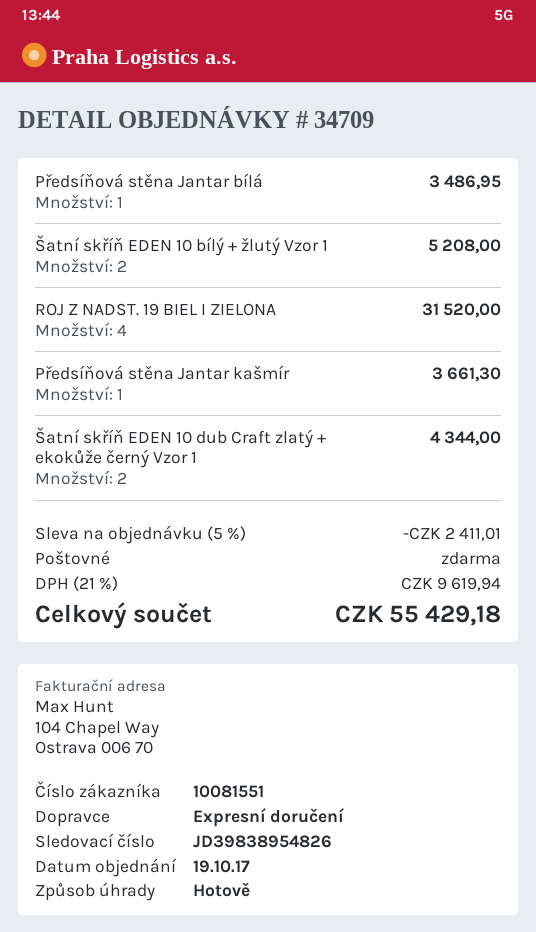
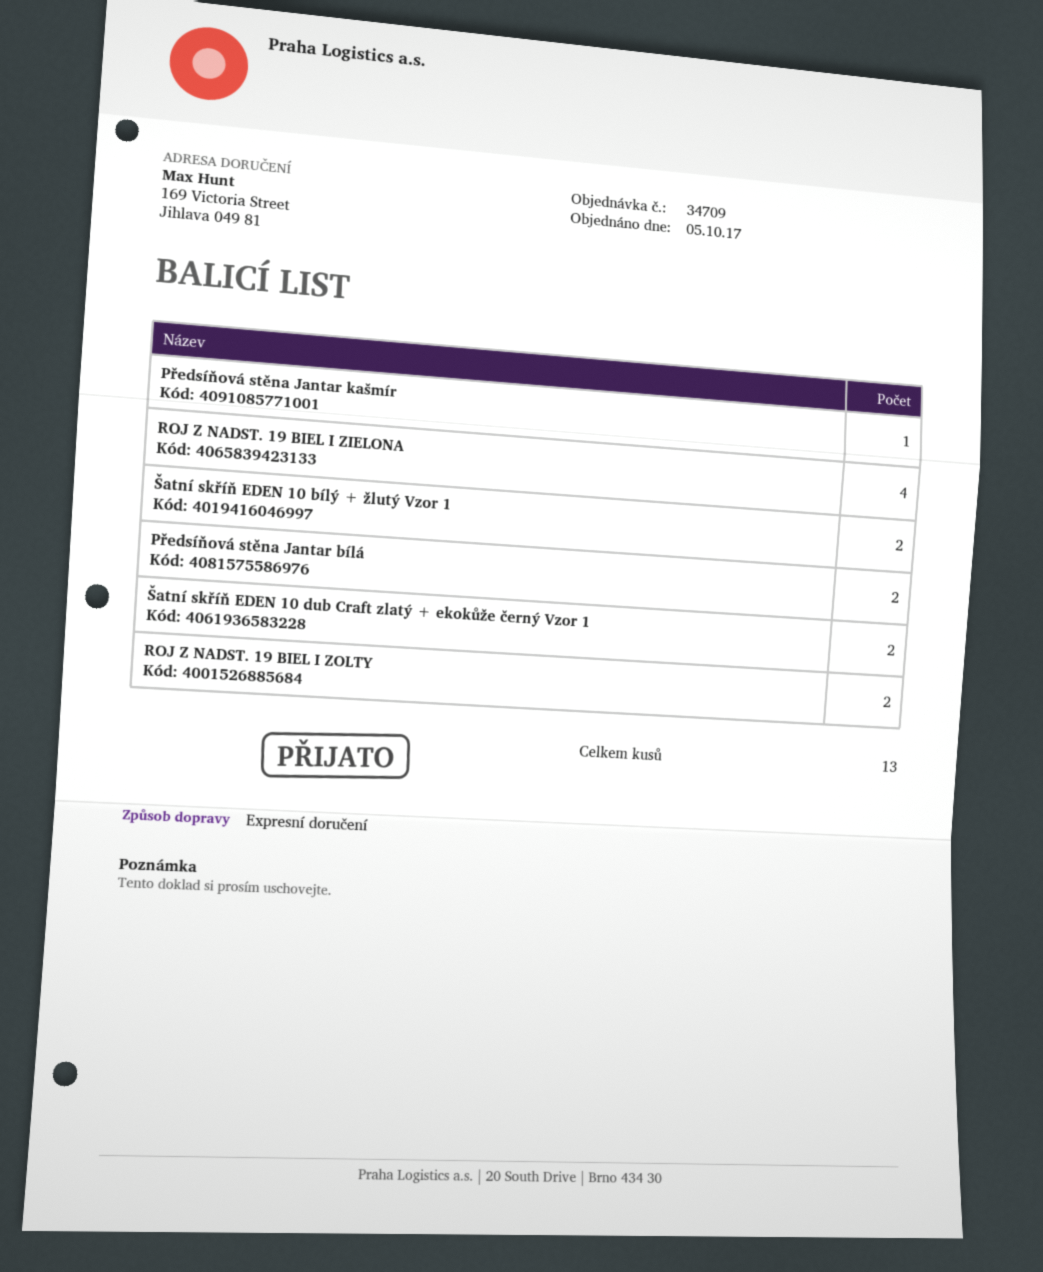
order date: 2017-10-19 -> 2017-10-05
Předsíňová stěna Jantar bílá: 1 -> 2
ROJ Z NADST. 19 BIEL I ZOLTY: none -> 2

